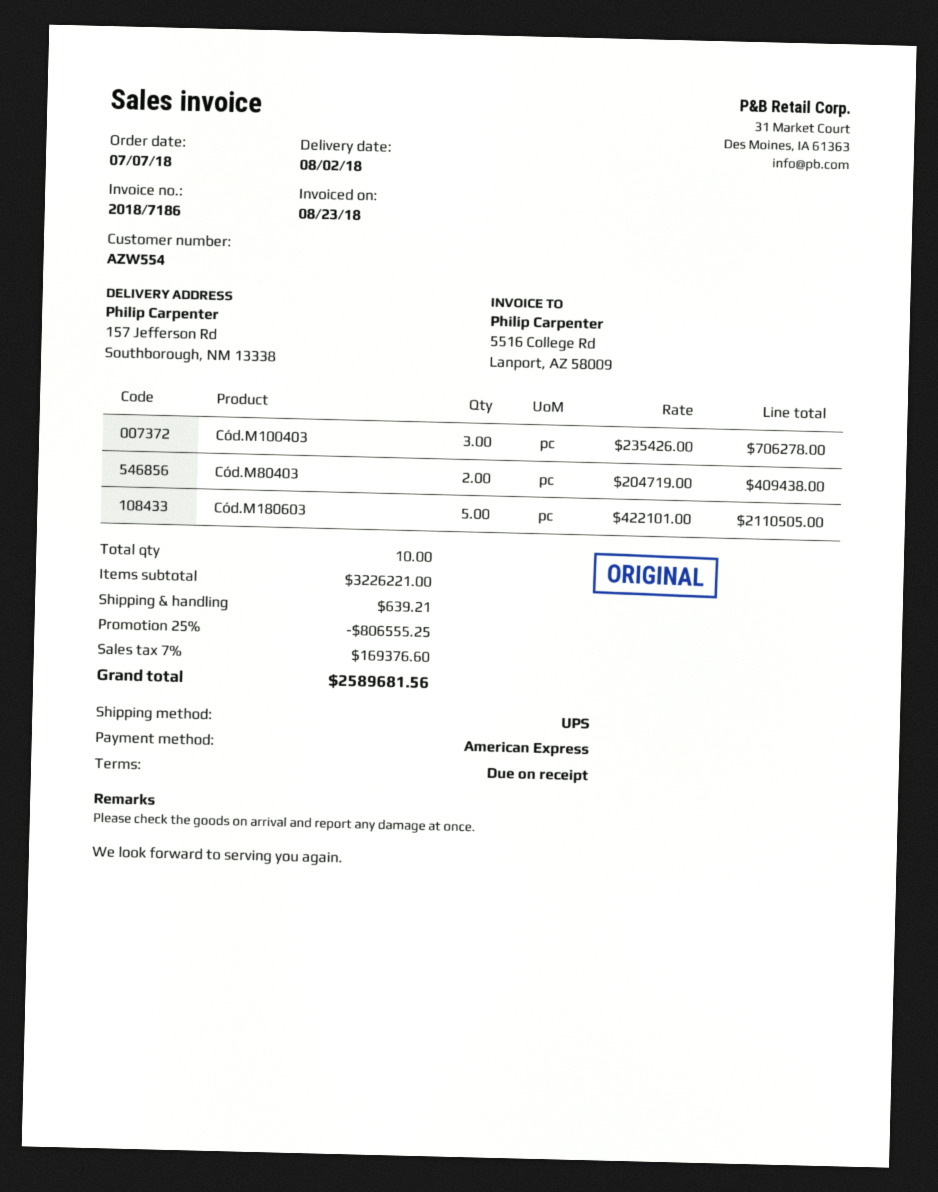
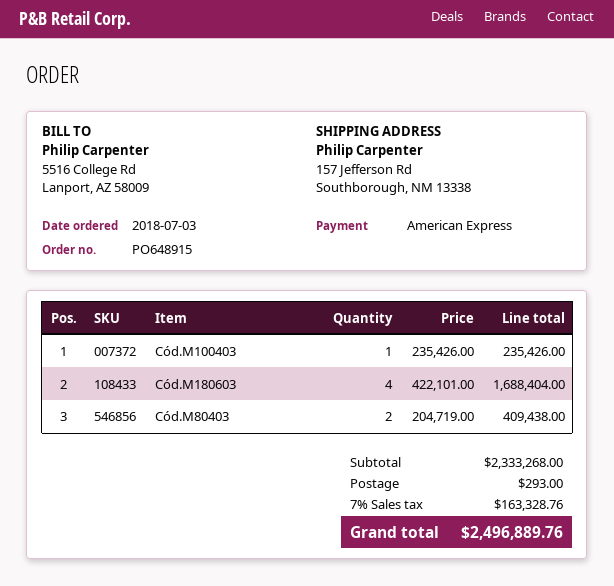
order date: 2018-07-07 -> 2018-07-03
Cód.M100403: 3 x 235426.00 = 706278.00 -> 1 x 235426.00 = 235426.00
Cód.M180603: 5 x 422101.00 = 2110505.00 -> 4 x 422101.00 = 1688404.00
subtotal: 3226221.00 -> 2333268.00
discount: 25% = 806555.25 -> none
shipping: 639.21 -> 293.00
tax: 7% = 169376.60 -> 7% = 163328.76
total: 2589681.56 -> 2496889.76

